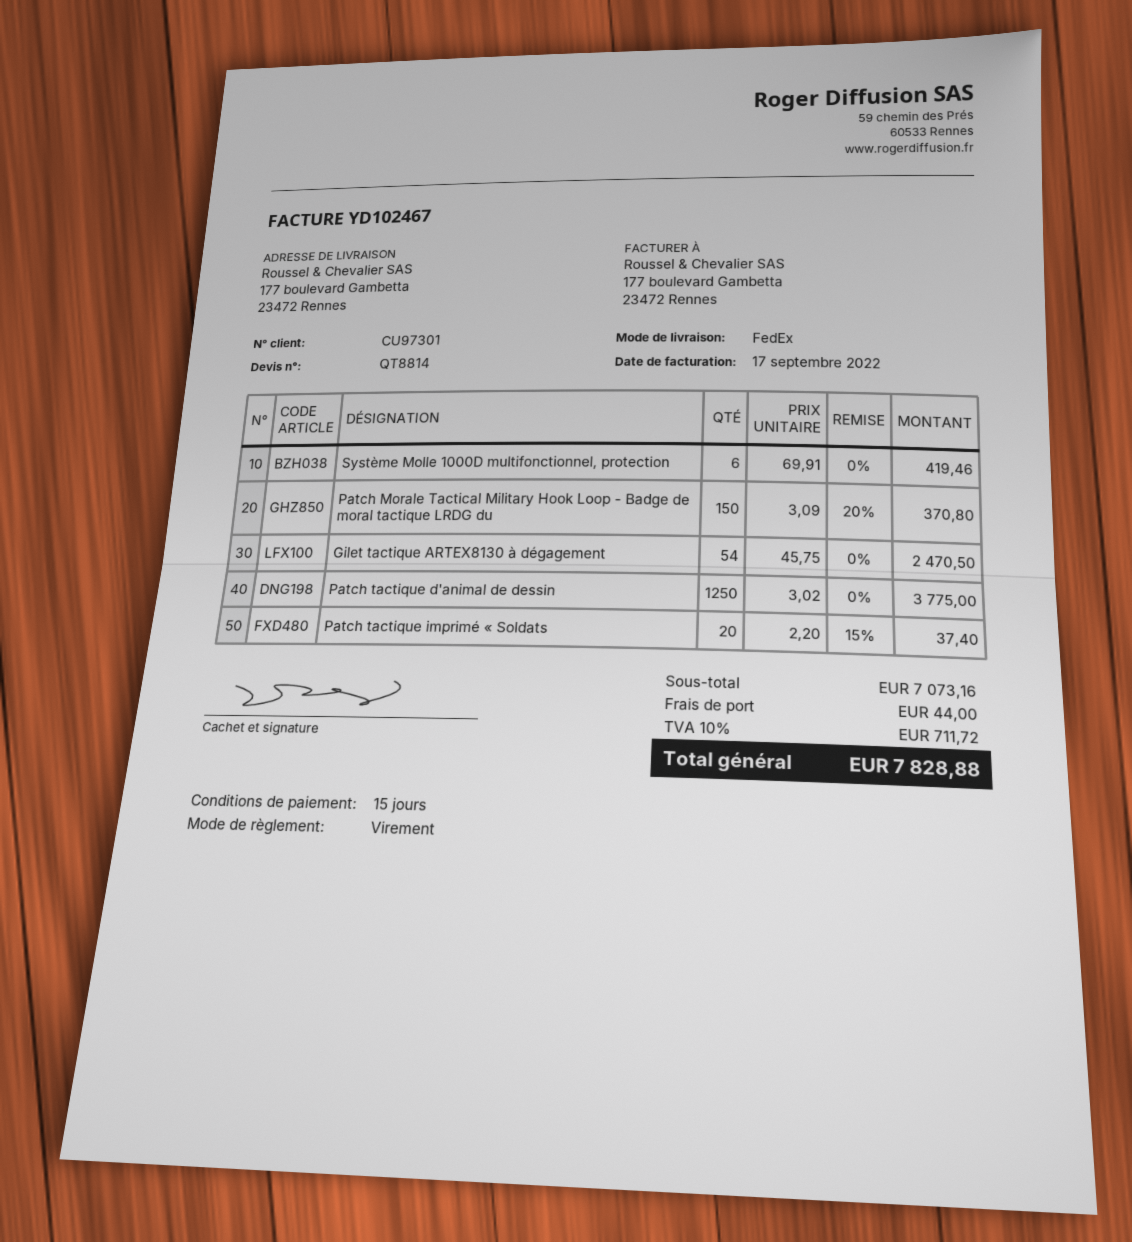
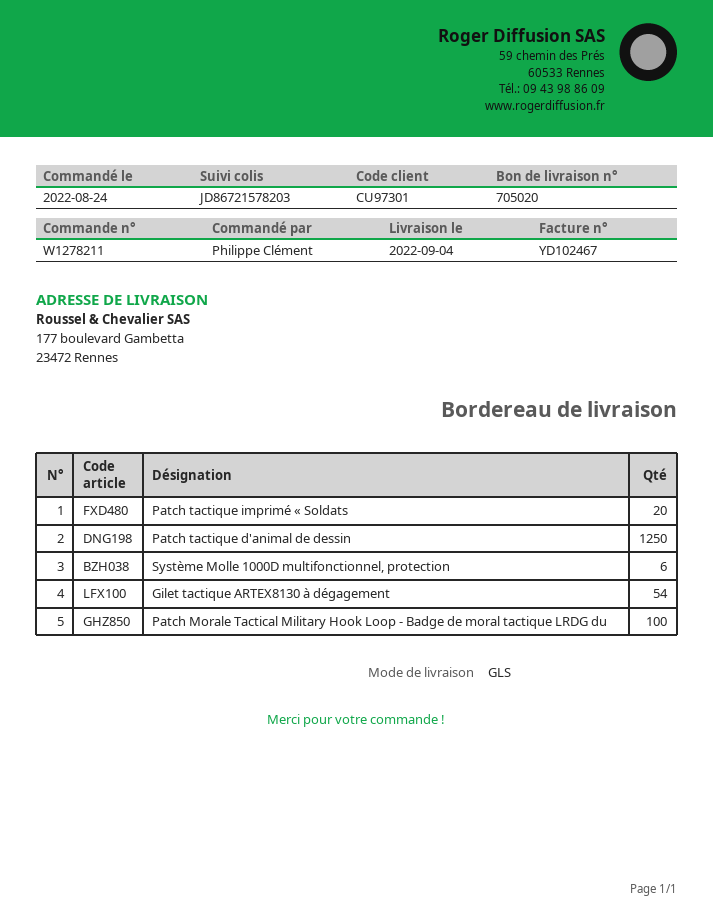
shipping method: FedEx -> GLS
Patch Morale Tactical Military Hook Loop - Badge de moral tactique LRDG du: 150 -> 100

